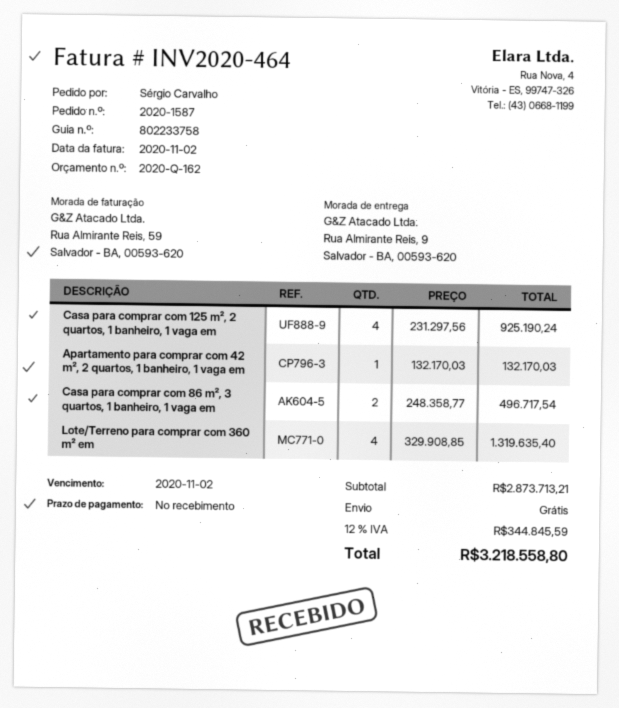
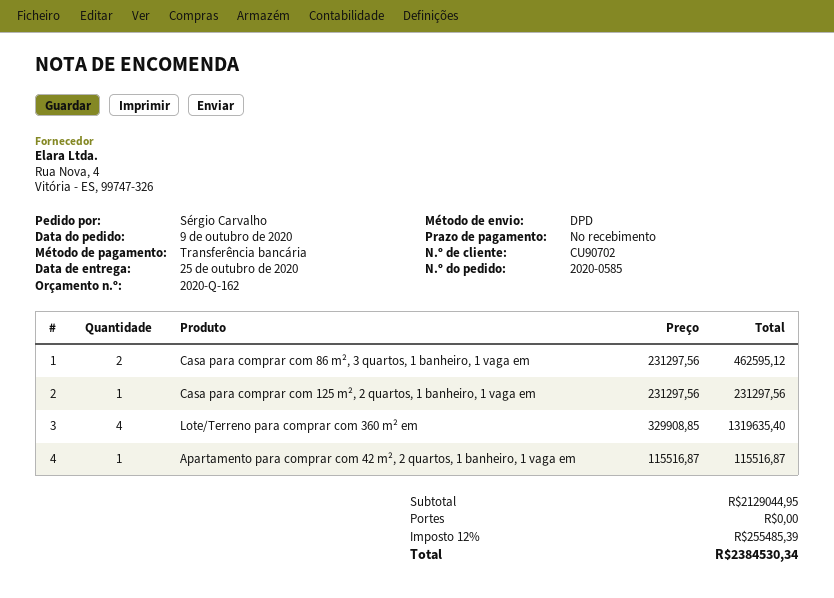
order number: 2020-1587 -> 2020-0585
Casa para comprar com 125 m², 2 quartos, 1 banheiro, 1 vaga em: 4 x 231297.56 = 925190.24 -> 1 x 231297.56 = 231297.56
Apartamento para comprar com 42 m², 2 quartos, 1 banheiro, 1 vaga em: 1 x 132170.03 = 132170.03 -> 1 x 115516.87 = 115516.87
Casa para comprar com 86 m², 3 quartos, 1 banheiro, 1 vaga em: 2 x 248358.77 = 496717.54 -> 2 x 231297.56 = 462595.12
subtotal: 2873713.21 -> 2129044.95
tax: 12% = 344845.59 -> 12% = 255485.39
total: 3218558.80 -> 2384530.34

